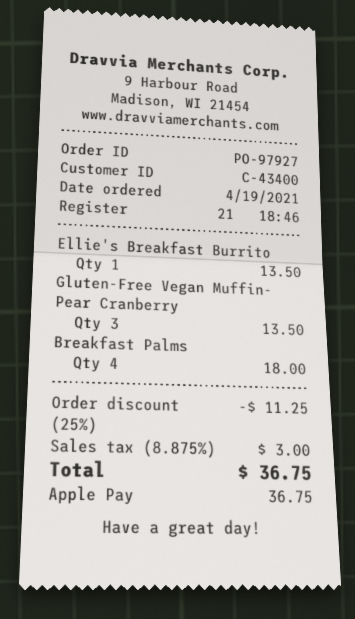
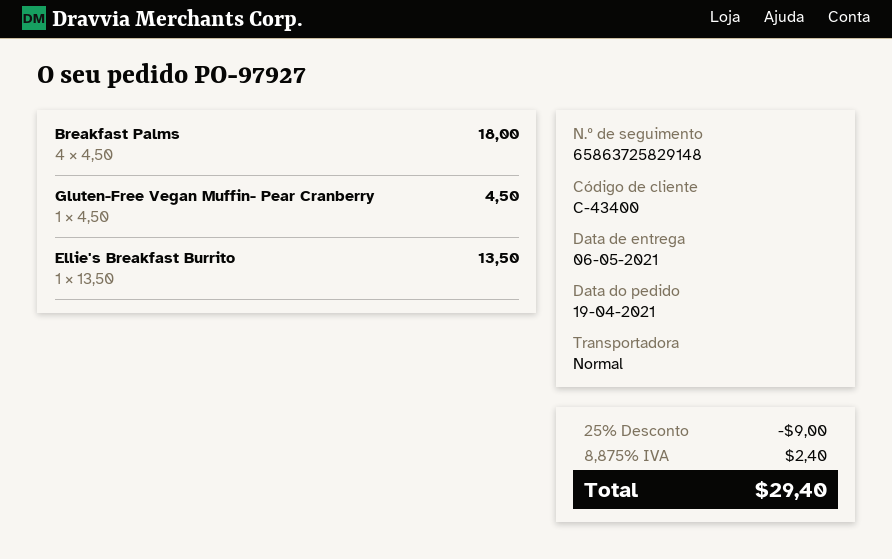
Gluten-Free Vegan Muffin- Pear Cranberry: 3 for 13.50 -> 1 for 4.50
discount: 25% = 11.25 -> 25% = 9.00
tax: 8.875% = 3.00 -> 8.875% = 2.40
total: 36.75 -> 29.40

